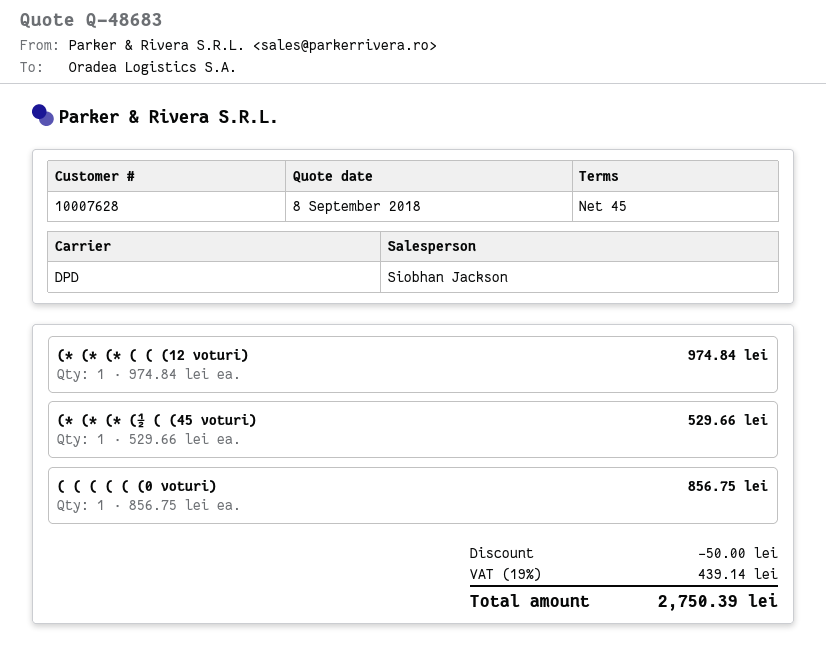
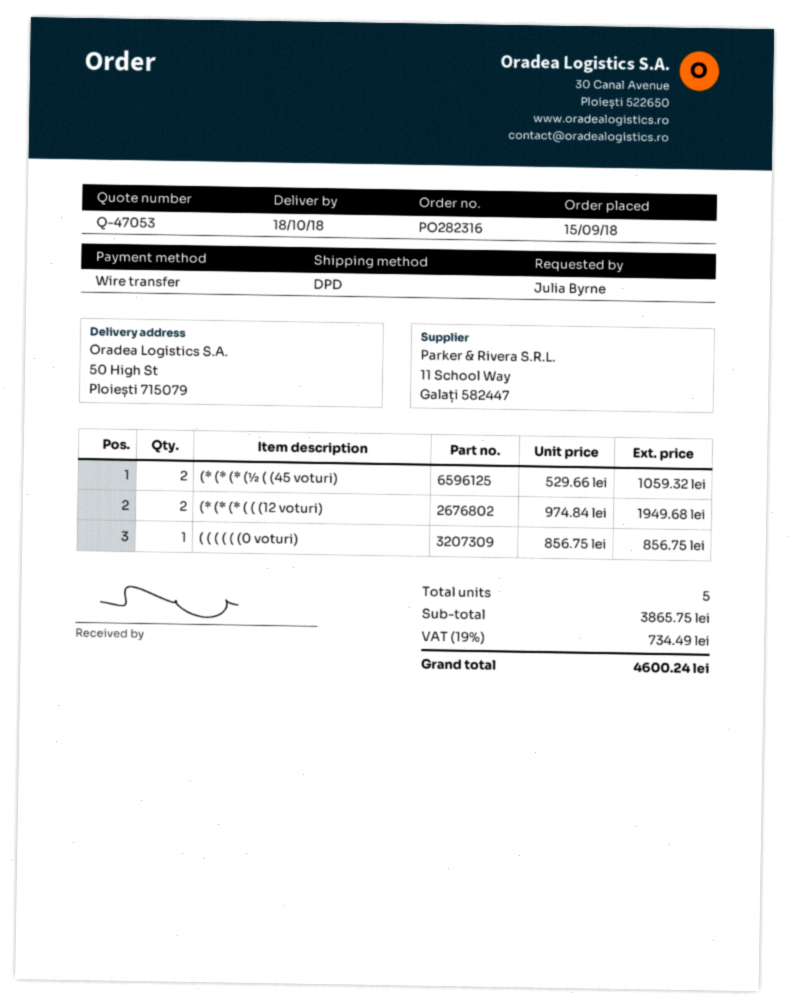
quote number: Q-48683 -> Q-47053
(* (* (* ( ( (12 voturi): 1 x 974.84 = 974.84 -> 2 x 974.84 = 1949.68
(* (* (* (½ ( (45 voturi): 1 x 529.66 = 529.66 -> 2 x 529.66 = 1059.32
discount: 50.00 -> none
tax: 19% = 439.14 -> 19% = 734.49
total: 2750.39 -> 4600.24

